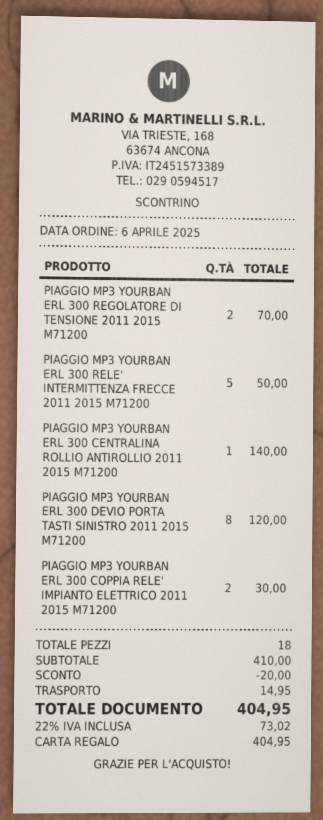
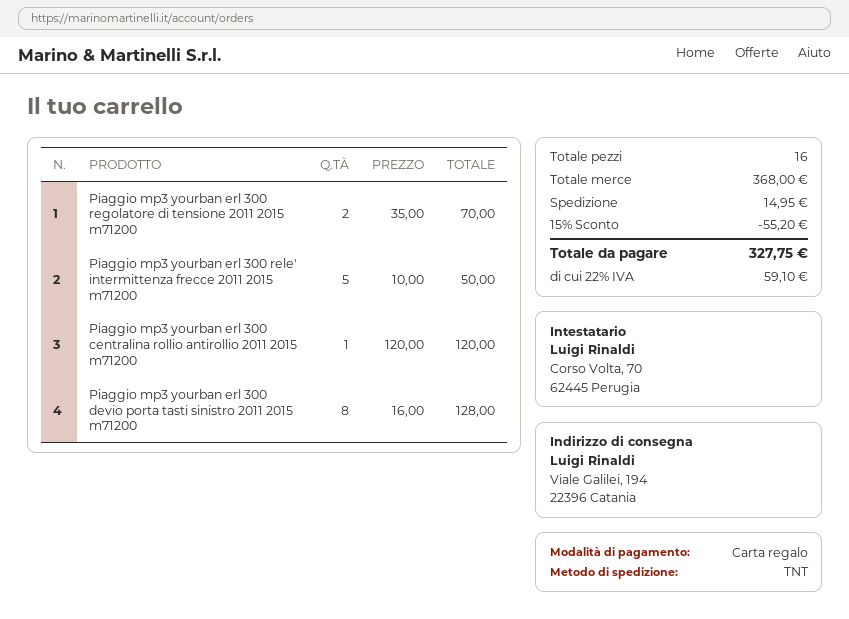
PIAGGIO MP3 YOURBAN ERL 300 CENTRALINA ROLLIO ANTIROLLIO 2011 2015 M71200: 1 for 140.00 -> 1 for 120.00
PIAGGIO MP3 YOURBAN ERL 300 DEVIO PORTA TASTI SINISTRO 2011 2015 M71200: 8 for 120.00 -> 8 for 128.00
PIAGGIO MP3 YOURBAN ERL 300 COPPIA RELE' IMPIANTO ELETTRICO 2011 2015 M71200: 2 for 30.00 -> none
total quantity: 18 -> 16
subtotal: 410.00 -> 368.00
discount: 20.00 -> 55.20
tax: 22% = 73.02 -> 22% = 59.10
total: 404.95 -> 327.75

